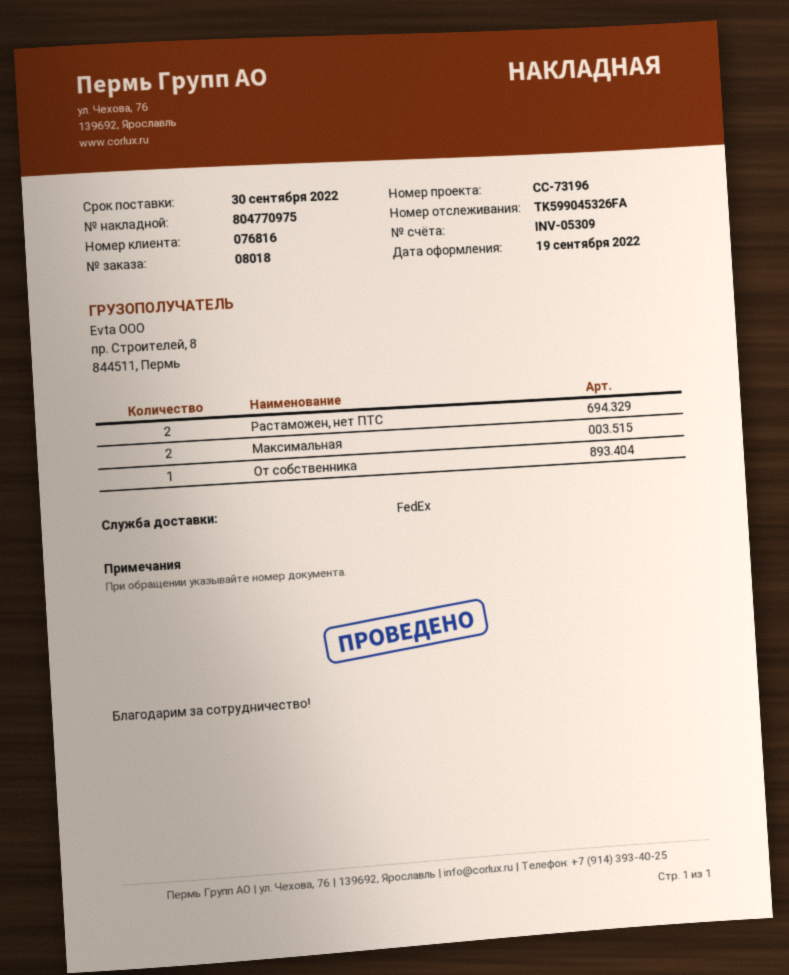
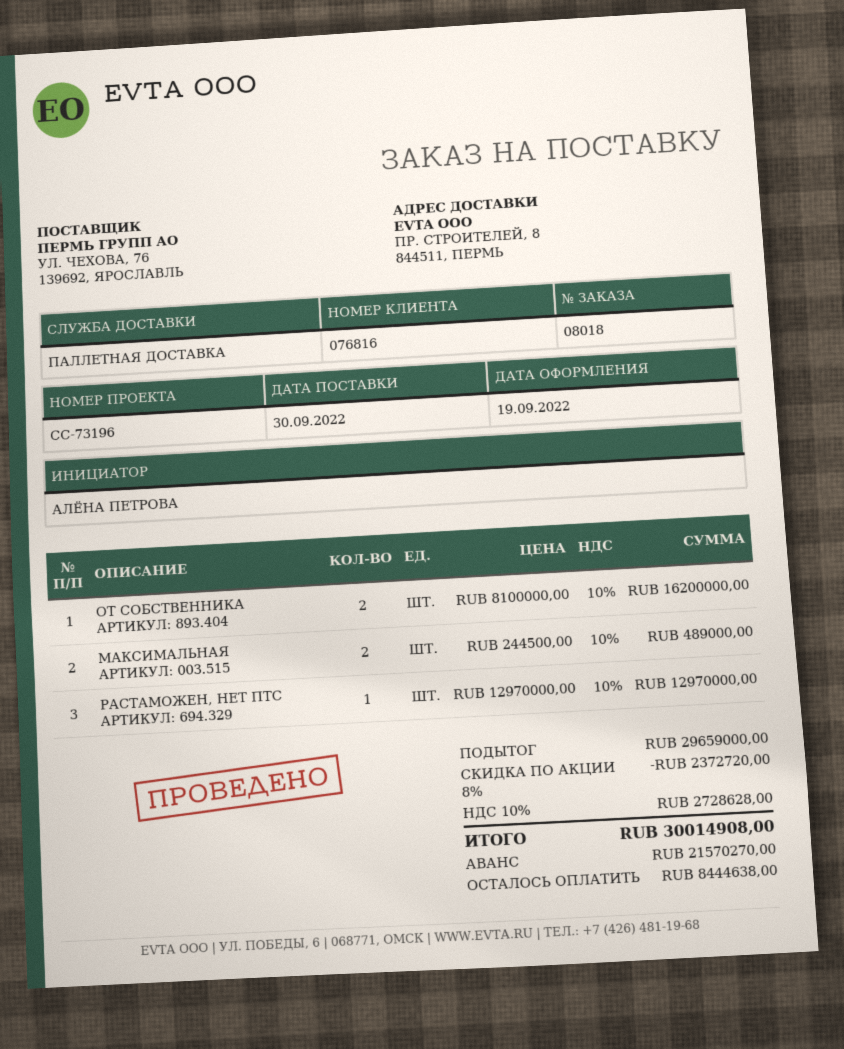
shipping method: FedEx -> pallet freight
Растаможен, нет ПТС: 2 -> 1
От собственника: 1 -> 2

